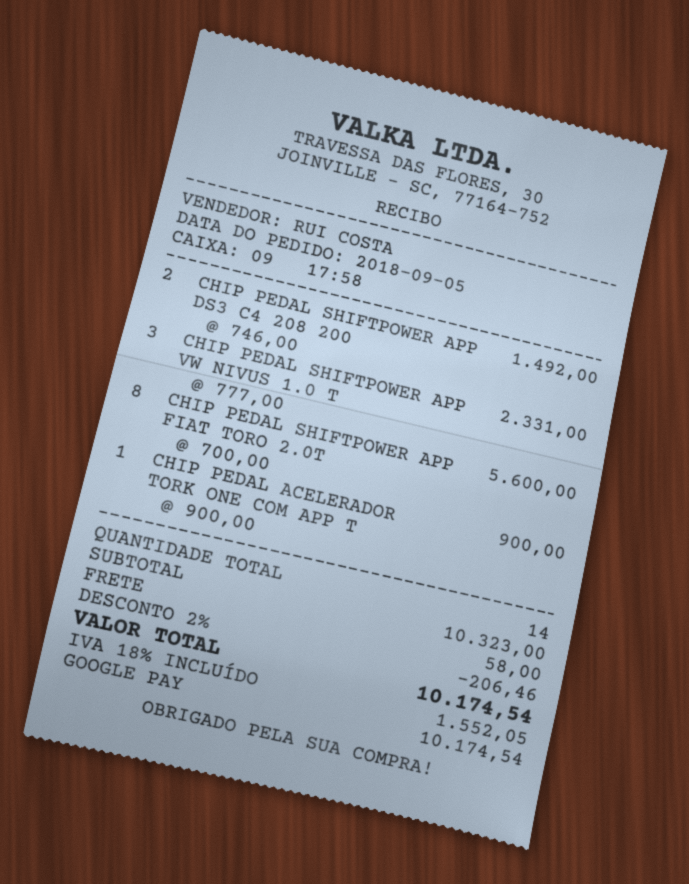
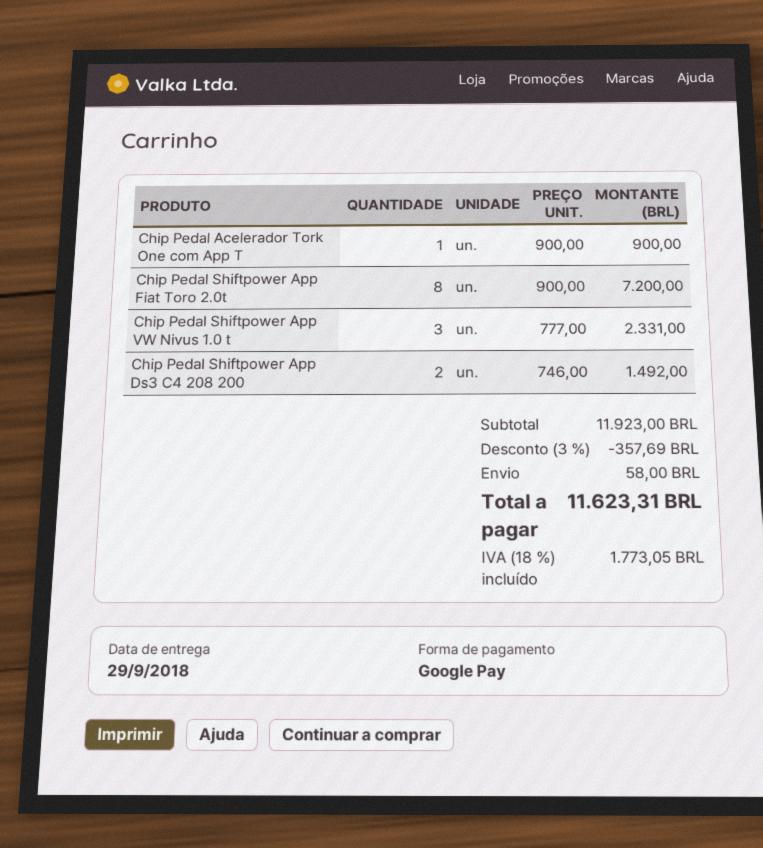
CHIP PEDAL SHIFTPOWER APP FIAT TORO 2.0T: 8 x 700.00 = 5600.00 -> 8 x 900.00 = 7200.00
subtotal: 10323.00 -> 11923.00
discount: 2% = 206.46 -> 3% = 357.69
tax: 18% = 1552.05 -> 18% = 1773.05
total: 10174.54 -> 11623.31

